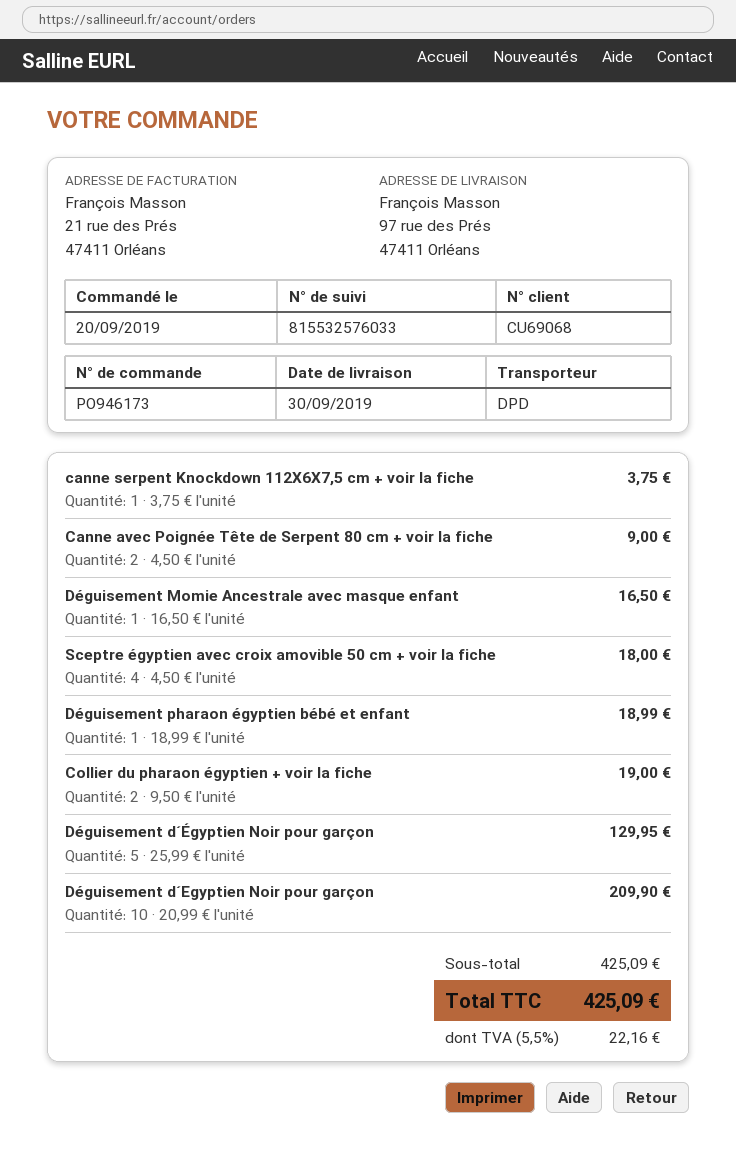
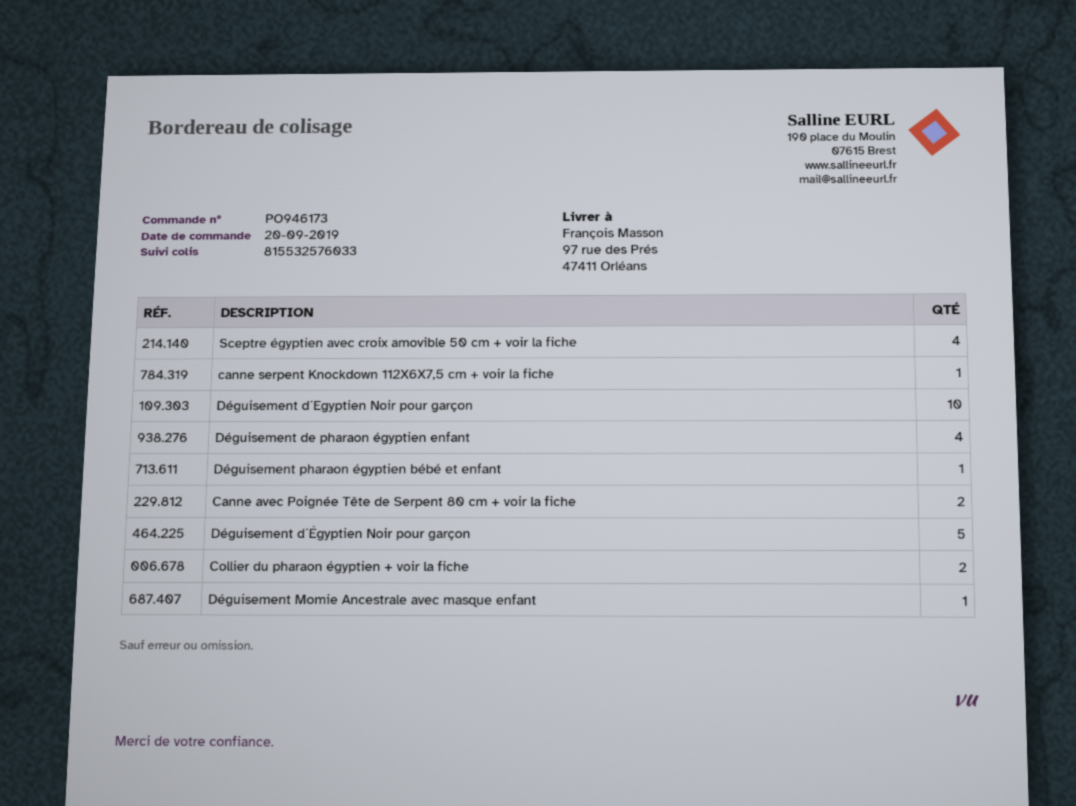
Déguisement de pharaon égyptien enfant: none -> 4

